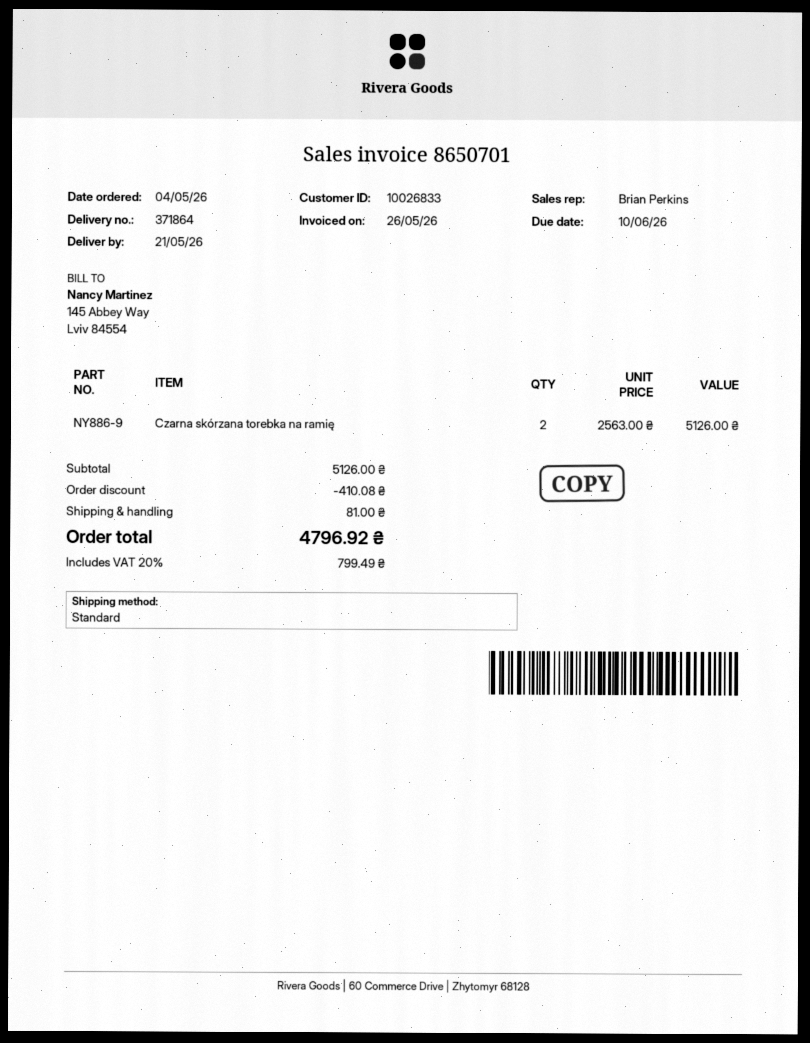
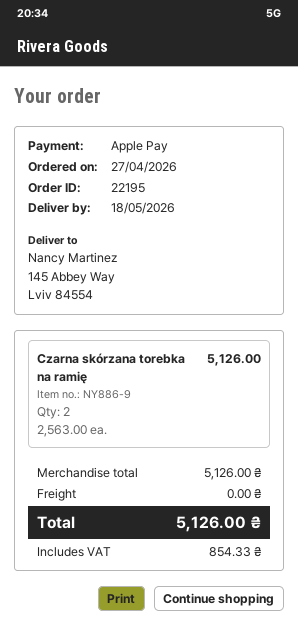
order date: 2026-05-04 -> 2026-04-27
delivery date: 2026-05-21 -> 2026-05-18
discount: 410.08 -> none
shipping: 81.00 -> 0.00
tax: 799.49 -> 854.33
total: 4796.92 -> 5126.00

